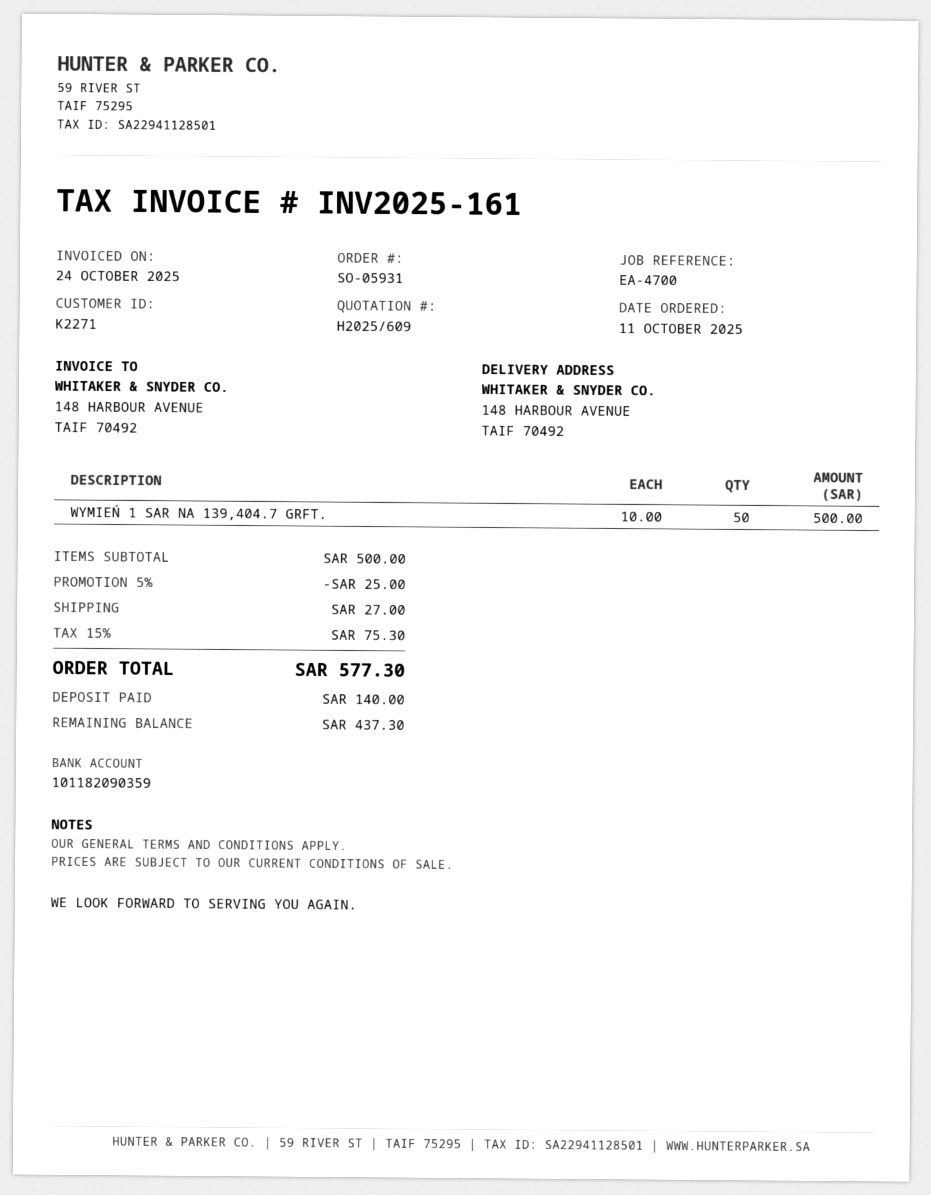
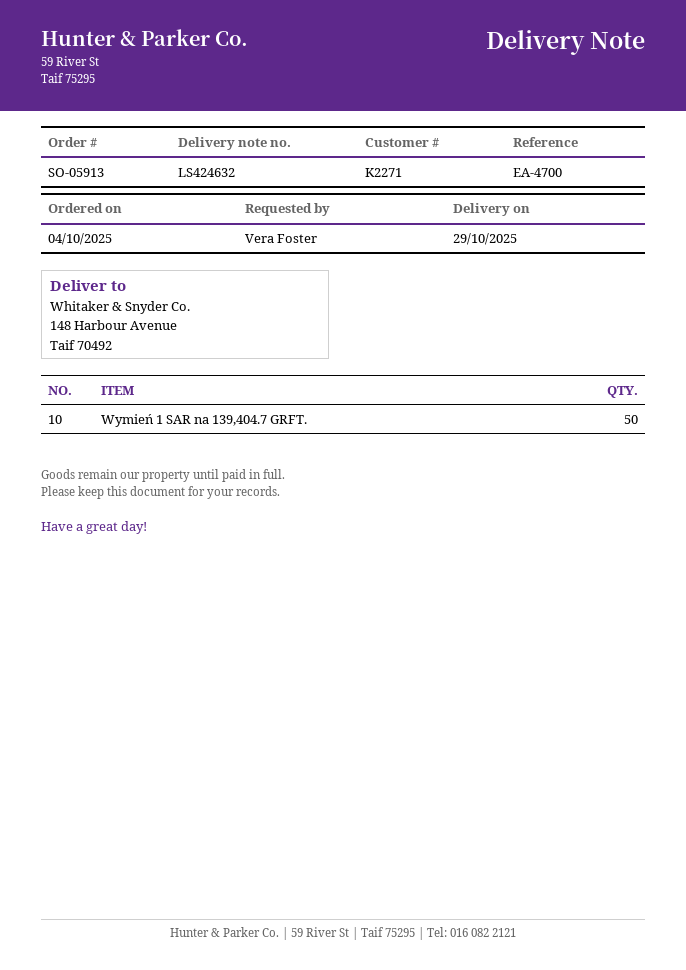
order number: SO-05931 -> SO-05913
order date: 2025-10-11 -> 2025-10-04

